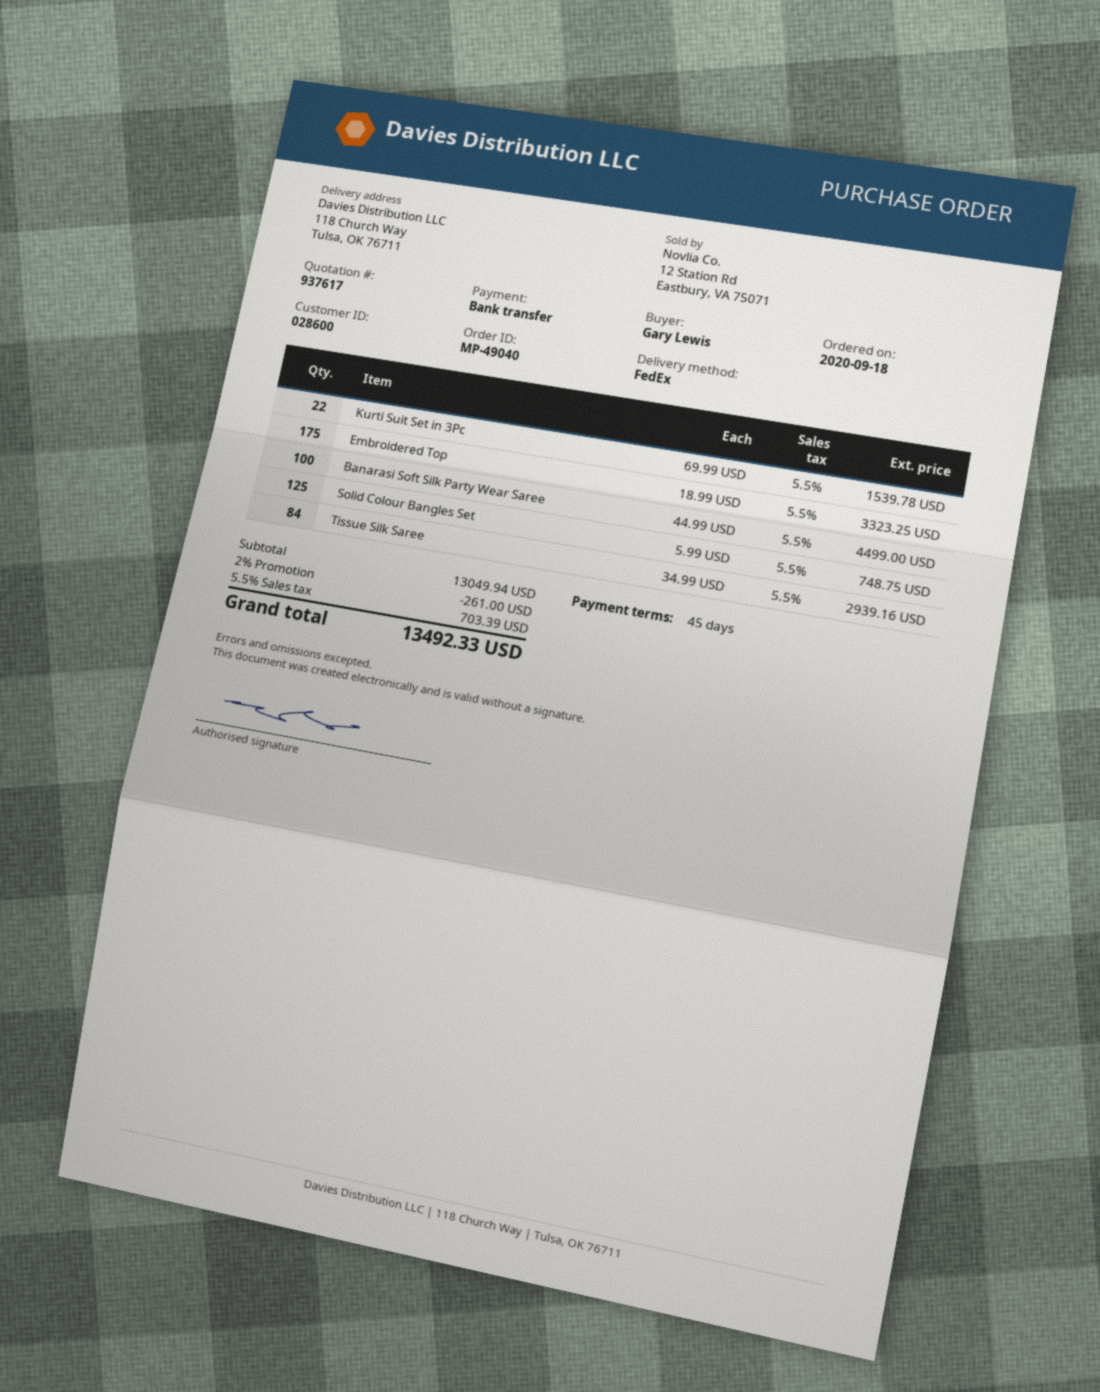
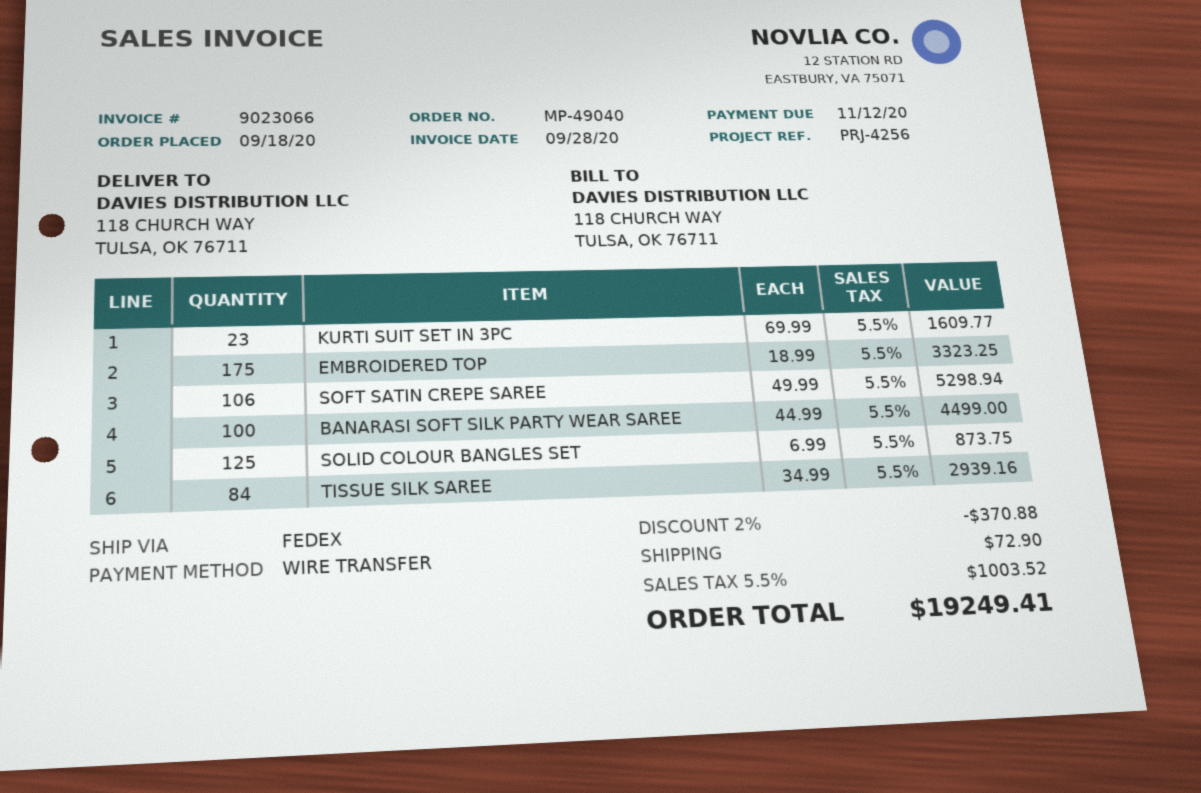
Kurti Suit Set in 3Pc: 22 x 69.99 = 1539.78 -> 23 x 69.99 = 1609.77
Solid Colour Bangles Set: 125 x 5.99 = 748.75 -> 125 x 6.99 = 873.75
SOFT SATIN CREPE SAREE: none -> 106 x 49.99 = 5298.94
discount: 2% = 261.00 -> 2% = 370.88
shipping: none -> 72.90
tax: 5.5% = 703.39 -> 5.5% = 1003.52
total: 13492.33 -> 19249.41

